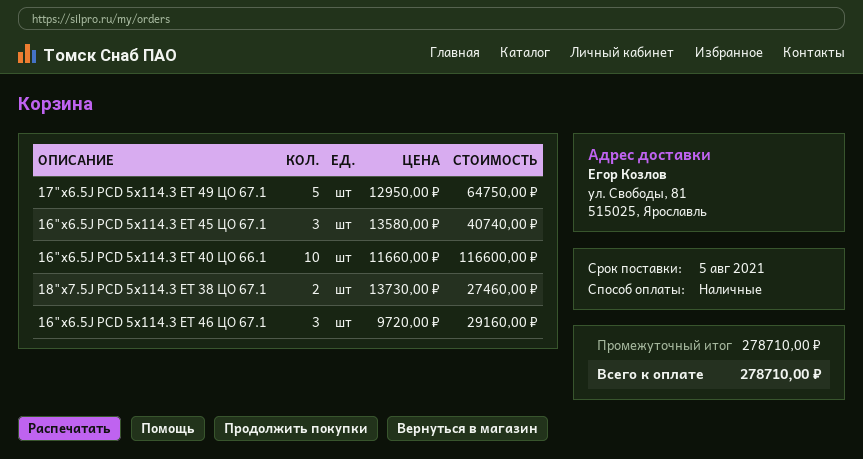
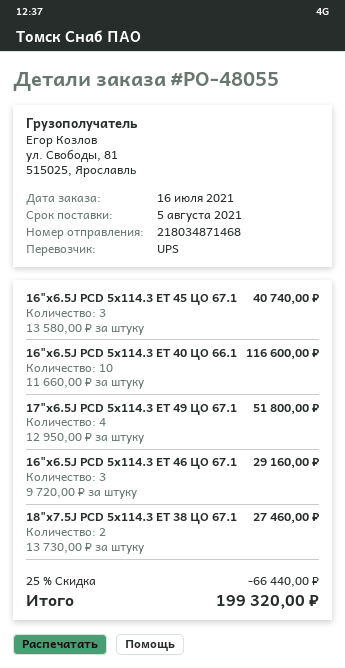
17"x6.5J PCD 5x114.3 ЕТ 49 ЦО 67.1: 5 x 12950.00 = 64750.00 -> 4 x 12950.00 = 51800.00
discount: none -> 25% = 66440.00
total: 278710.00 -> 199320.00

